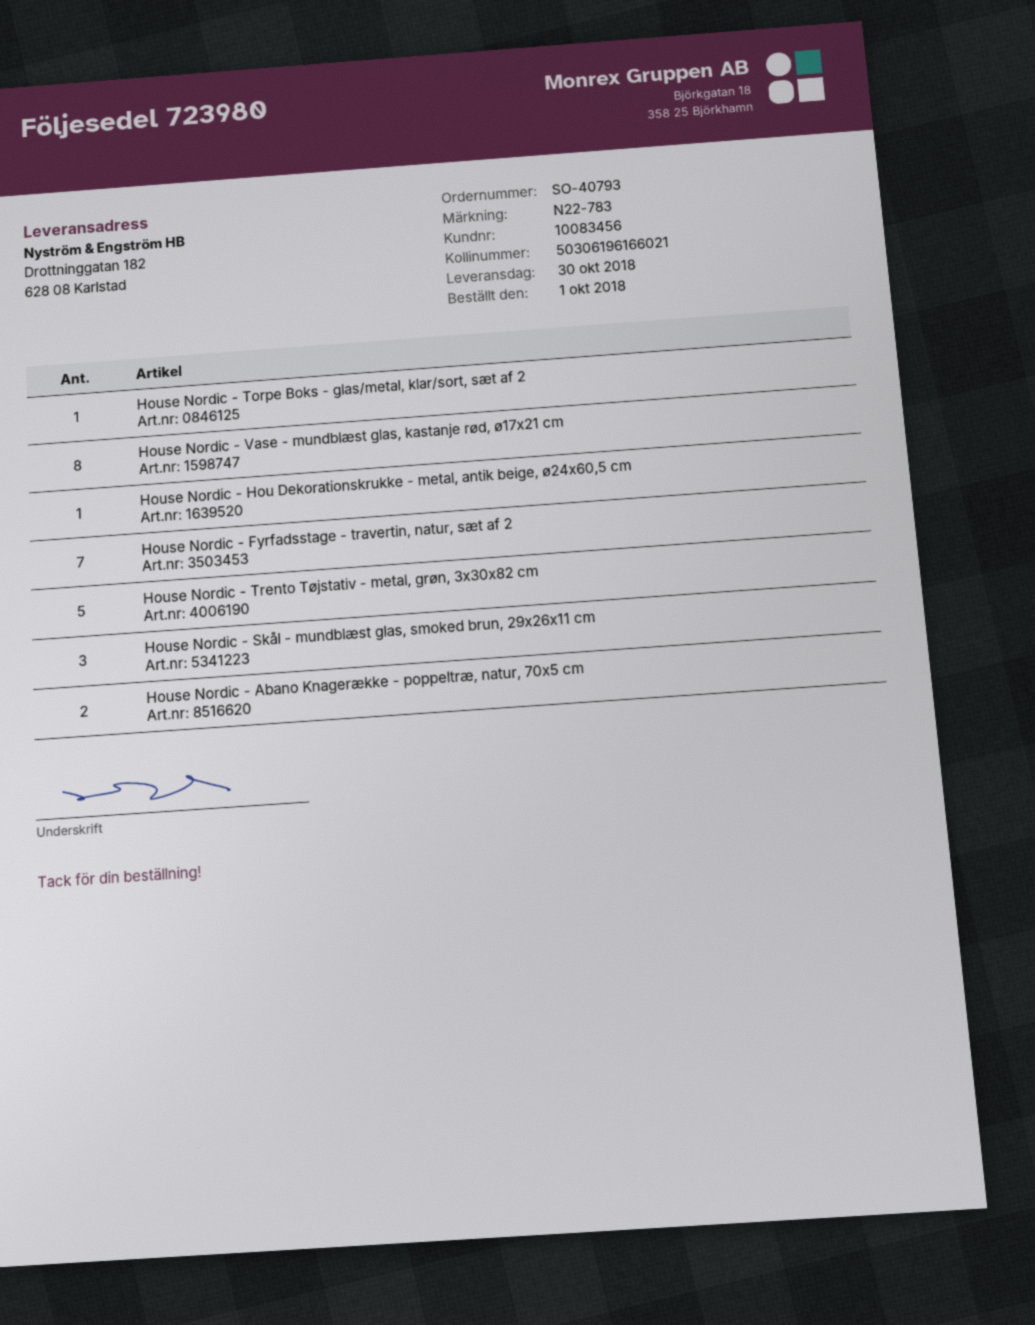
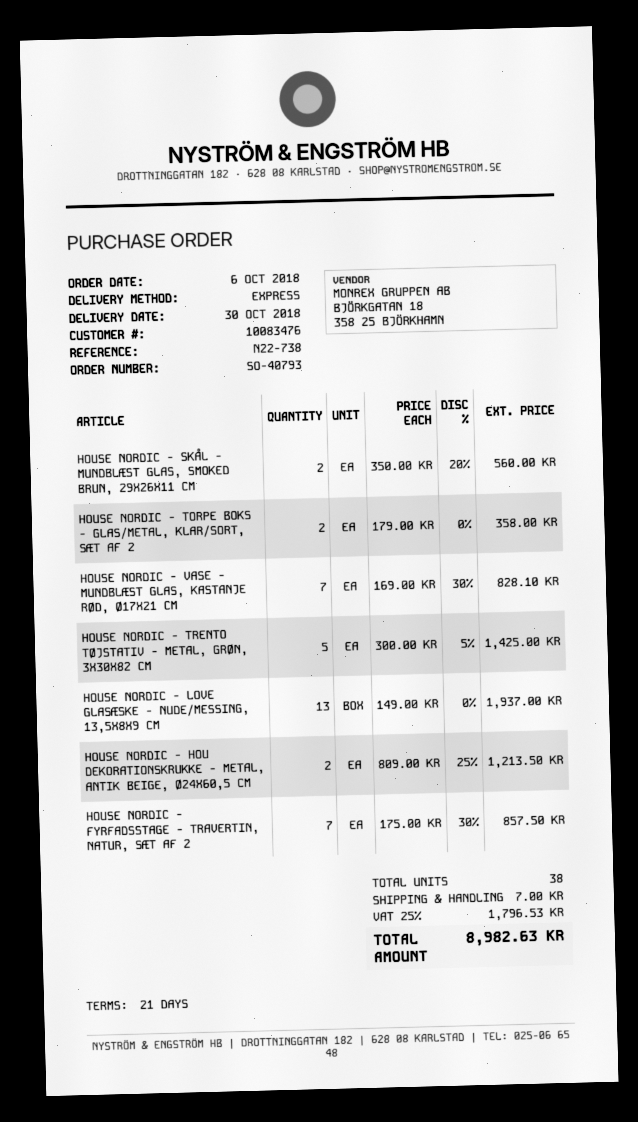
order date: 2018-10-01 -> 2018-10-06
customer number: 10083456 -> 10083476
reference: N22-783 -> N22-738
House Nordic - Torpe Boks - glas/metal, klar/sort, sæt af 2: 1 -> 2
House Nordic - Vase - mundblæst glas, kastanje rød, ø17x21 cm: 8 -> 7
House Nordic - Hou Dekorationskrukke - metal, antik beige, ø24x60,5 cm: 1 -> 2
House Nordic - Skål - mundblæst glas, smoked brun, 29x26x11 cm: 3 -> 2
House Nordic - Abano Knagerække - poppeltræ, natur, 70x5 cm: 2 -> none
HOUSE NORDIC - LOVE GLASÆSKE - NUDE/MESSING, 13,5X8X9 CM: none -> 13

